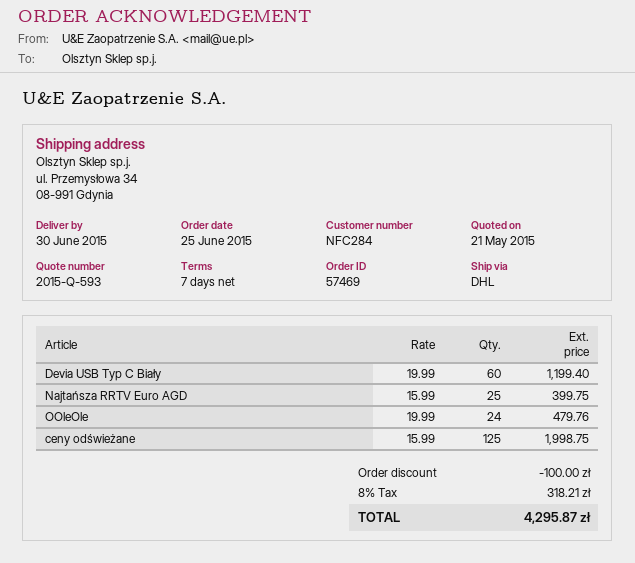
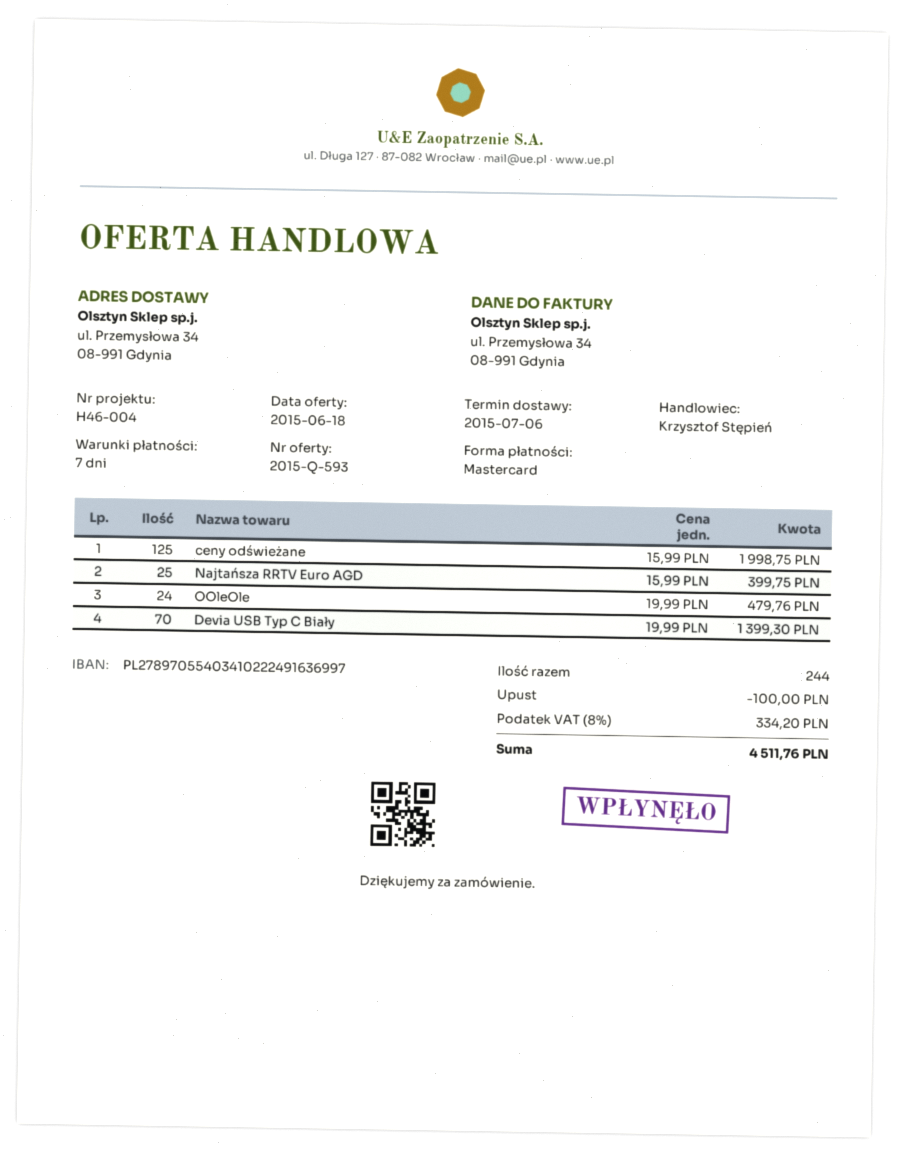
quote date: 2015-05-21 -> 2015-06-18
delivery date: 2015-06-30 -> 2015-07-06
Devia USB Typ C Biały: 60 x 19.99 = 1199.40 -> 70 x 19.99 = 1399.30
tax: 8% = 318.21 -> 8% = 334.20
total: 4295.87 -> 4511.76

